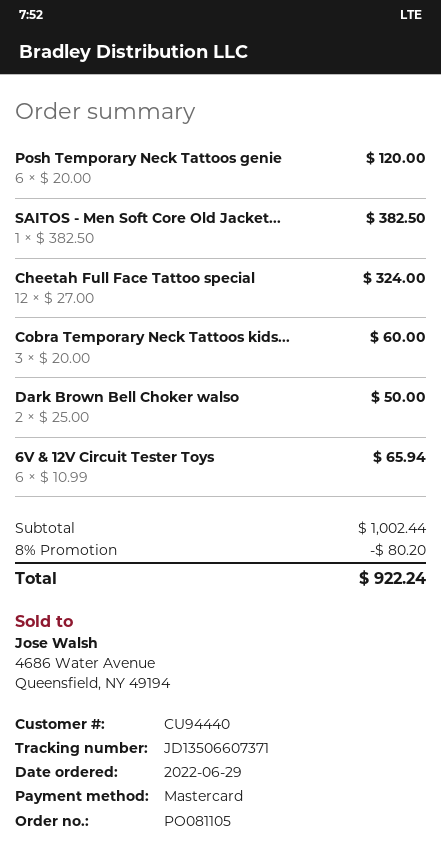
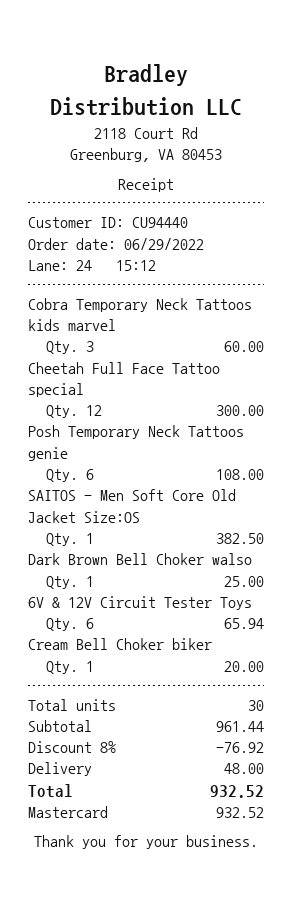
Posh Temporary Neck Tattoos genie: 6 for 120.00 -> 6 for 108.00
Cheetah Full Face Tattoo special: 12 for 324.00 -> 12 for 300.00
Dark Brown Bell Choker walso: 2 for 50.00 -> 1 for 25.00
Cream Bell Choker biker: none -> 1 for 20.00
subtotal: 1002.44 -> 961.44
discount: 8% = 80.20 -> 8% = 76.92
shipping: none -> 48.00
total: 922.24 -> 932.52

